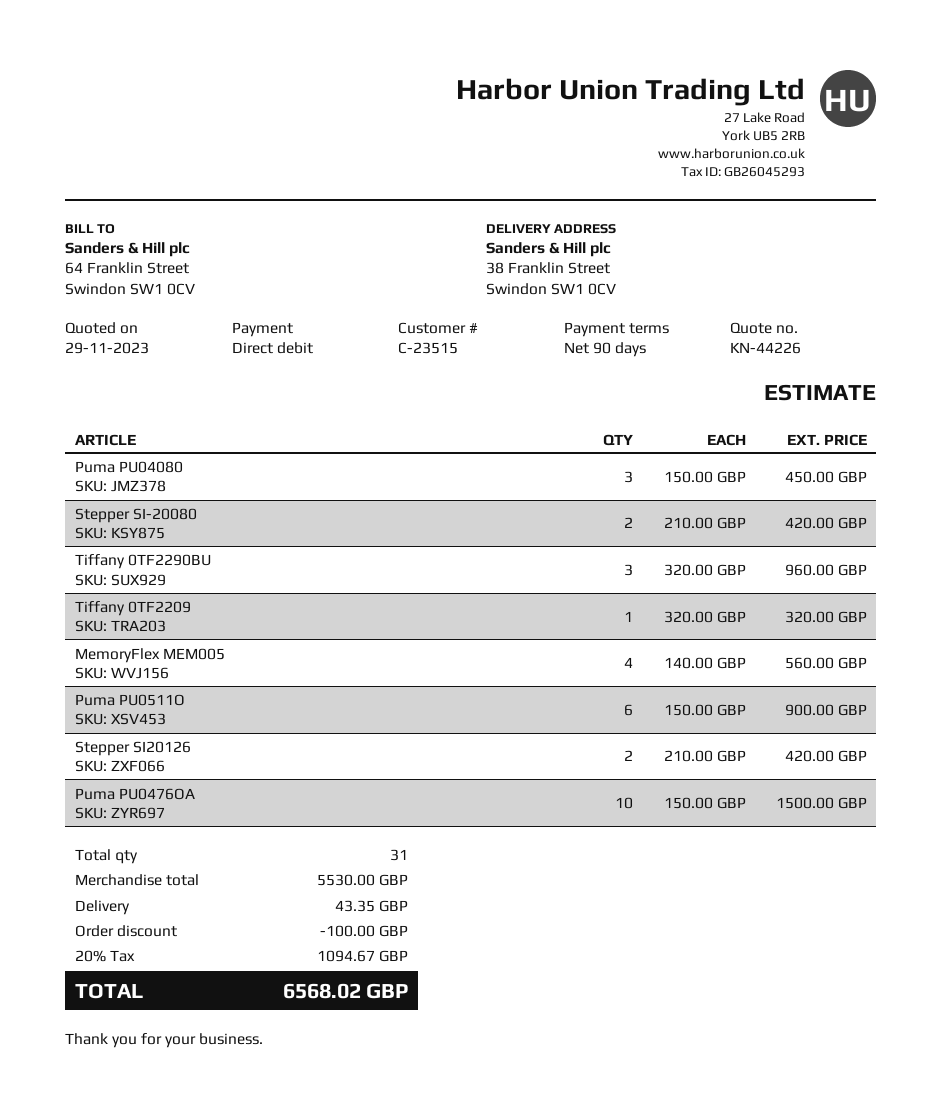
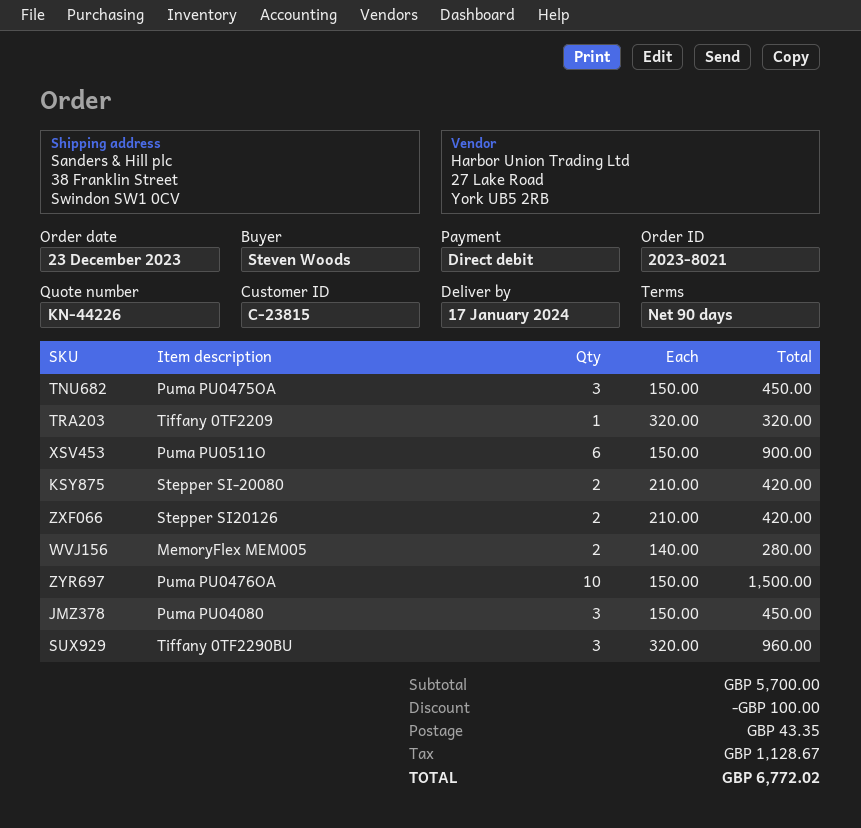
customer number: C-23515 -> C-23815
MemoryFlex MEM005: 4 x 140.00 = 560.00 -> 2 x 140.00 = 280.00
Puma PU0475OA: none -> 3 x 150.00 = 450.00
subtotal: 5530.00 -> 5700.00
tax: 1094.67 -> 1128.67
total: 6568.02 -> 6772.02

